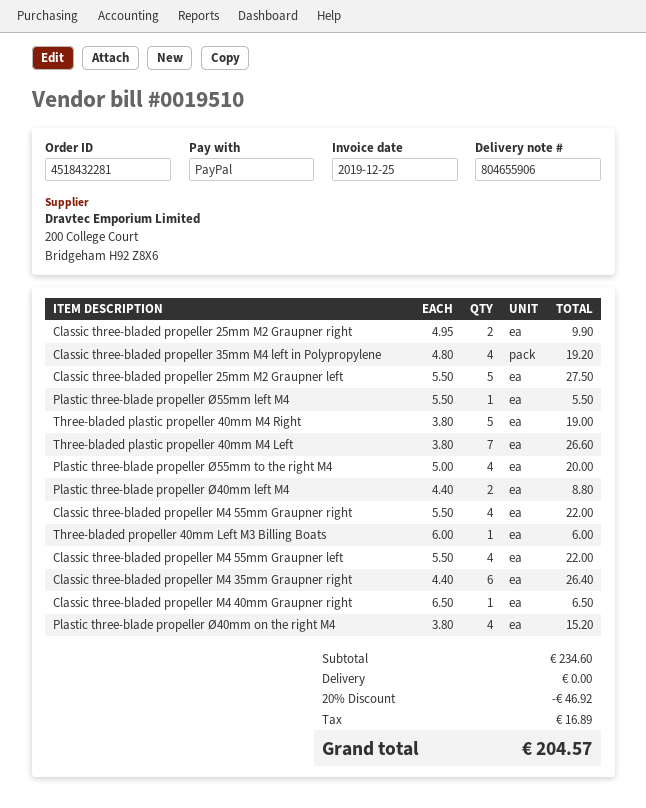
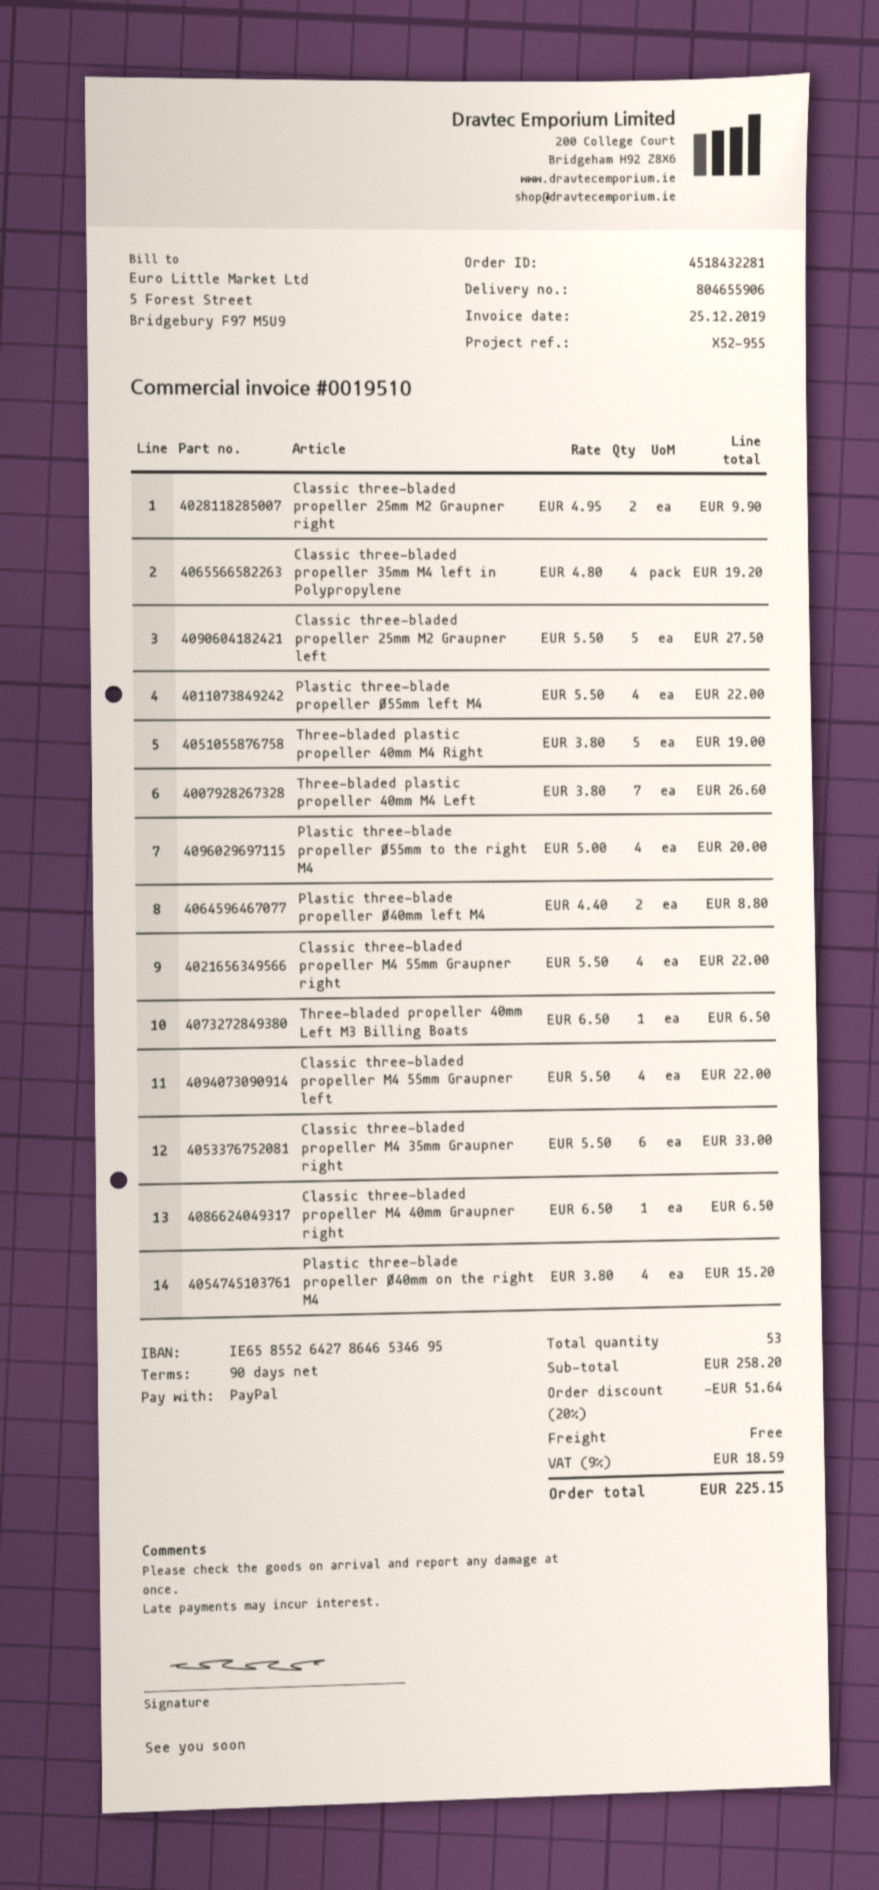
Plastic three-blade propeller Ø55mm left M4: 1 x 5.50 = 5.50 -> 4 x 5.50 = 22.00
Three-bladed propeller 40mm Left M3 Billing Boats: 1 x 6.00 = 6.00 -> 1 x 6.50 = 6.50
Classic three-bladed propeller M4 35mm Graupner right: 6 x 4.40 = 26.40 -> 6 x 5.50 = 33.00
subtotal: 234.60 -> 258.20
discount: 20% = 46.92 -> 20% = 51.64
tax: 16.89 -> 18.59
total: 204.57 -> 225.15

